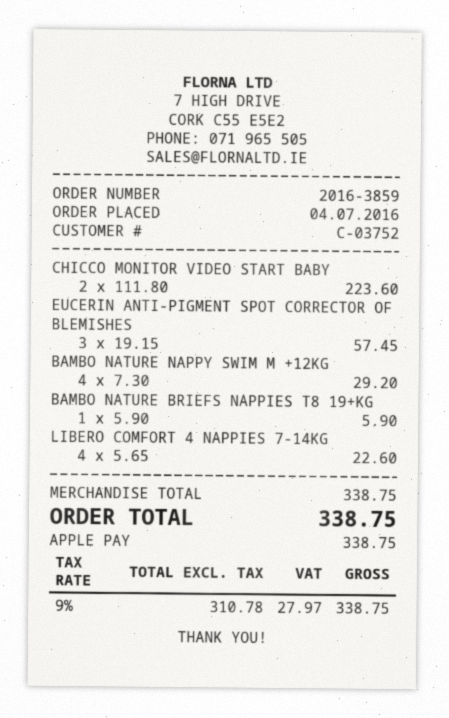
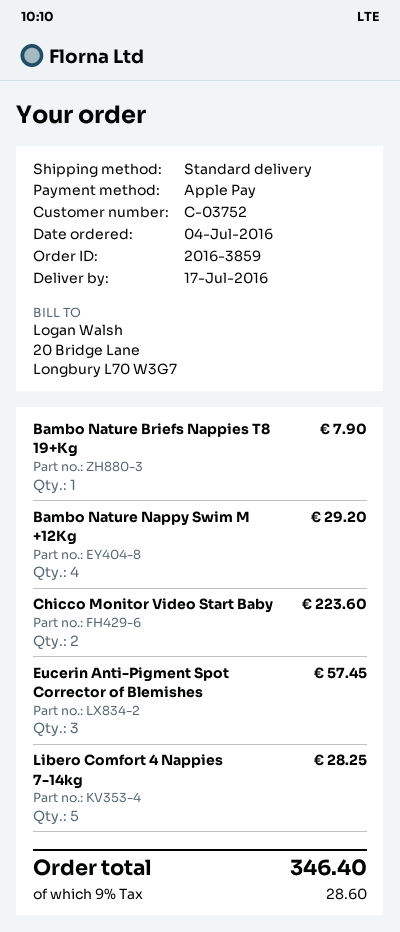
BAMBO NATURE BRIEFS NAPPIES T8 19+KG: 1 for 5.90 -> 1 for 7.90
LIBERO COMFORT 4 NAPPIES 7-14KG: 4 for 22.60 -> 5 for 28.25
tax: 9% = 27.97 -> 9% = 28.60
total: 338.75 -> 346.40

